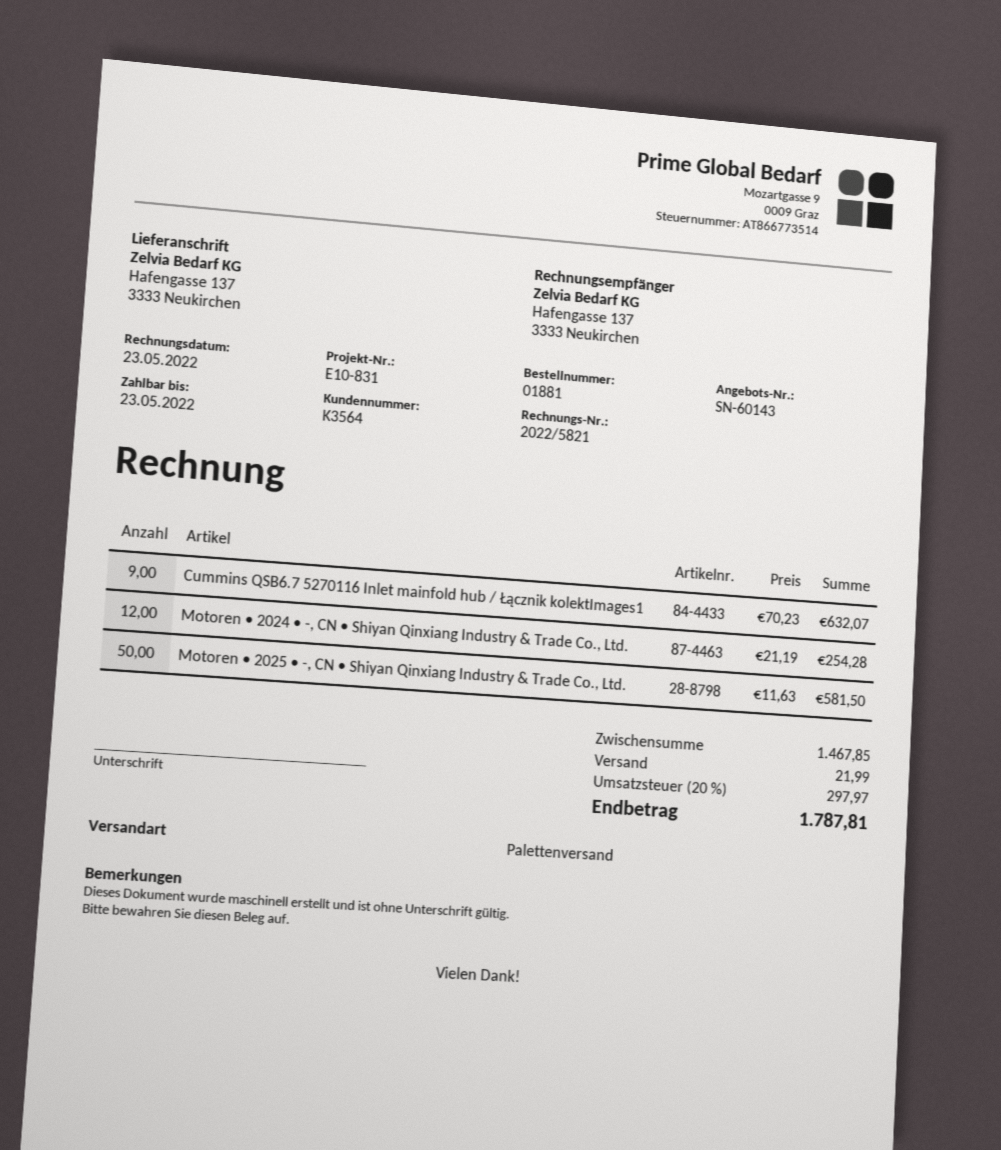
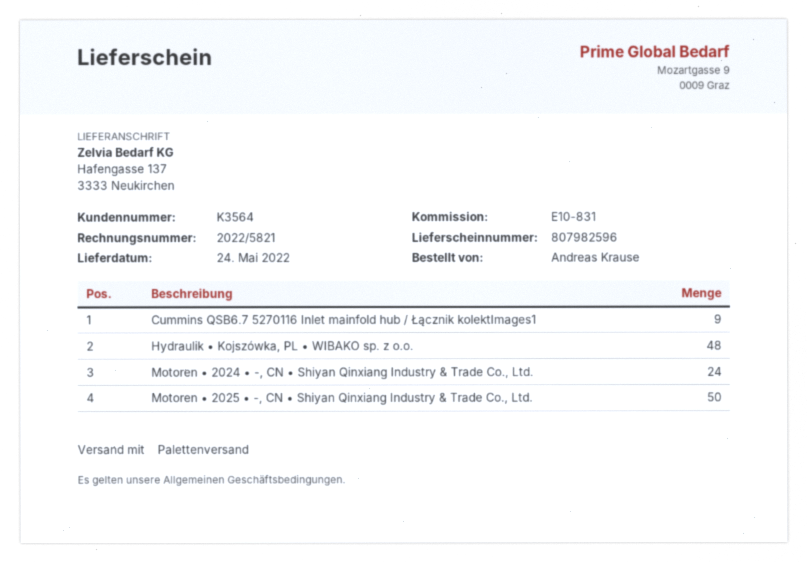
Motoren • 2024 • -, CN • Shiyan Qinxiang Industry & Trade Co., Ltd.: 12 -> 24
Hydraulik • Kojszówka, PL • WIBAKO sp. z o.o.: none -> 48

